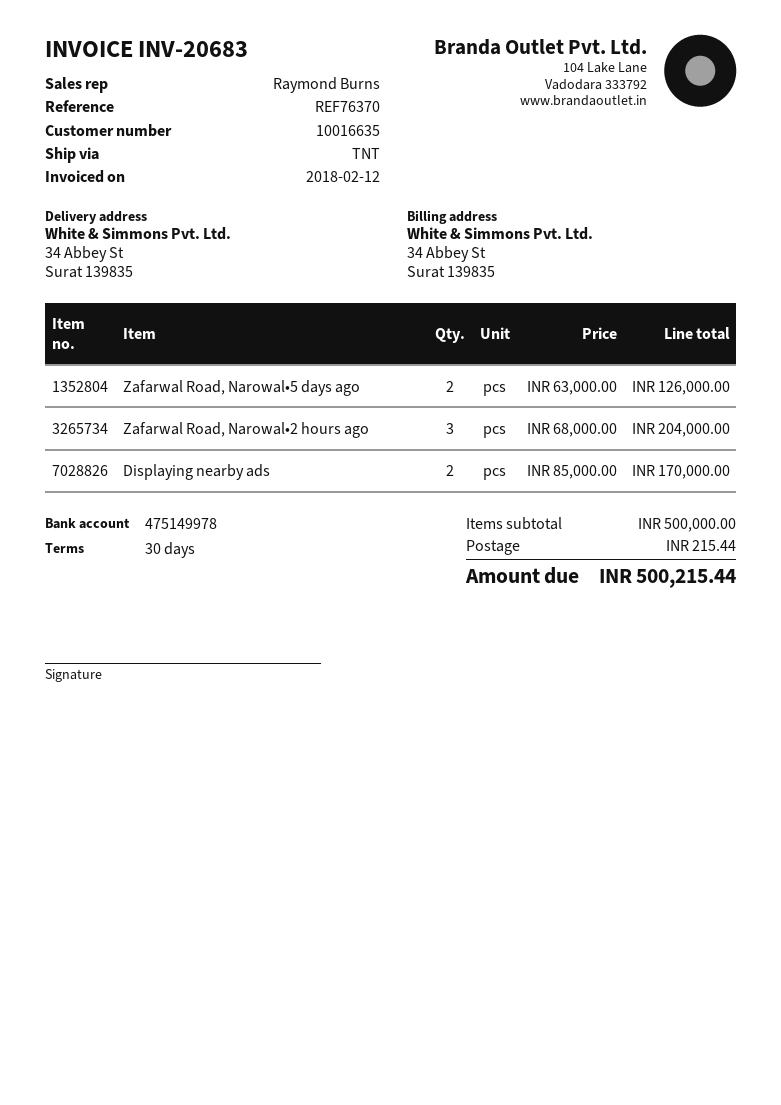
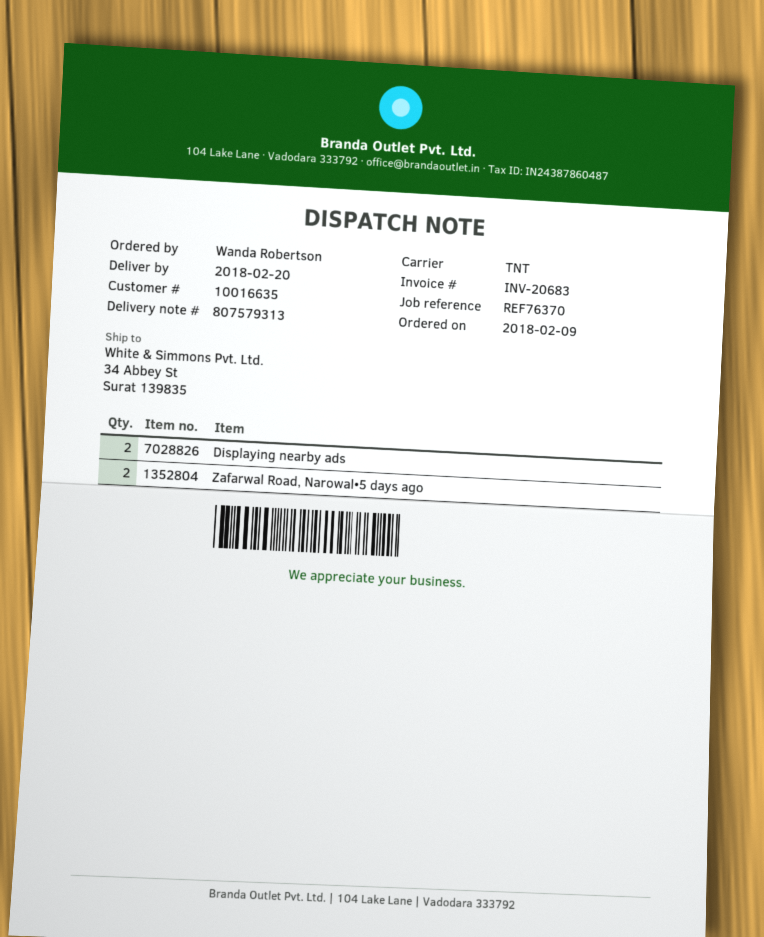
Zafarwal Road, Narowal•2 hours ago: 3 -> none

